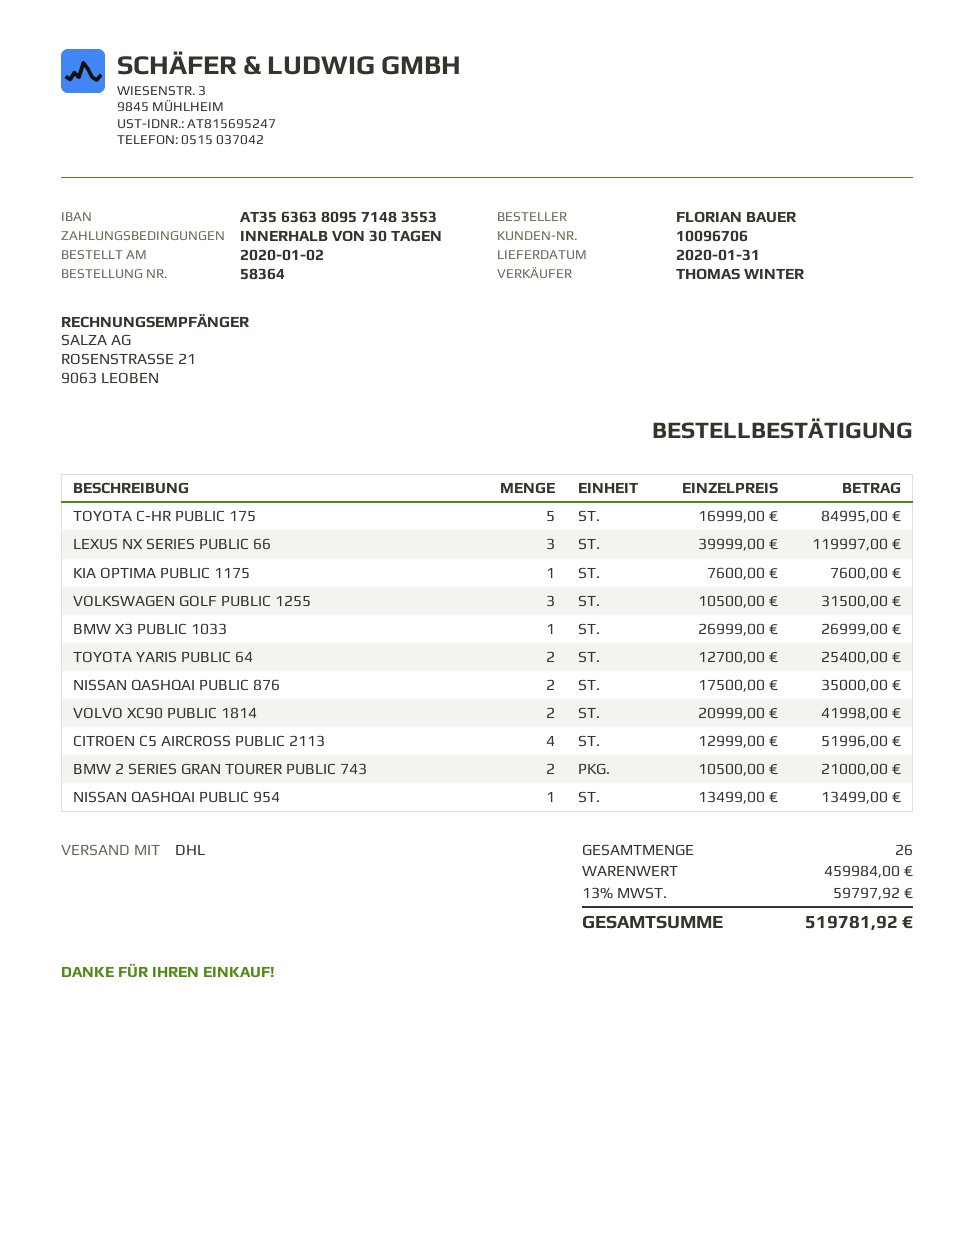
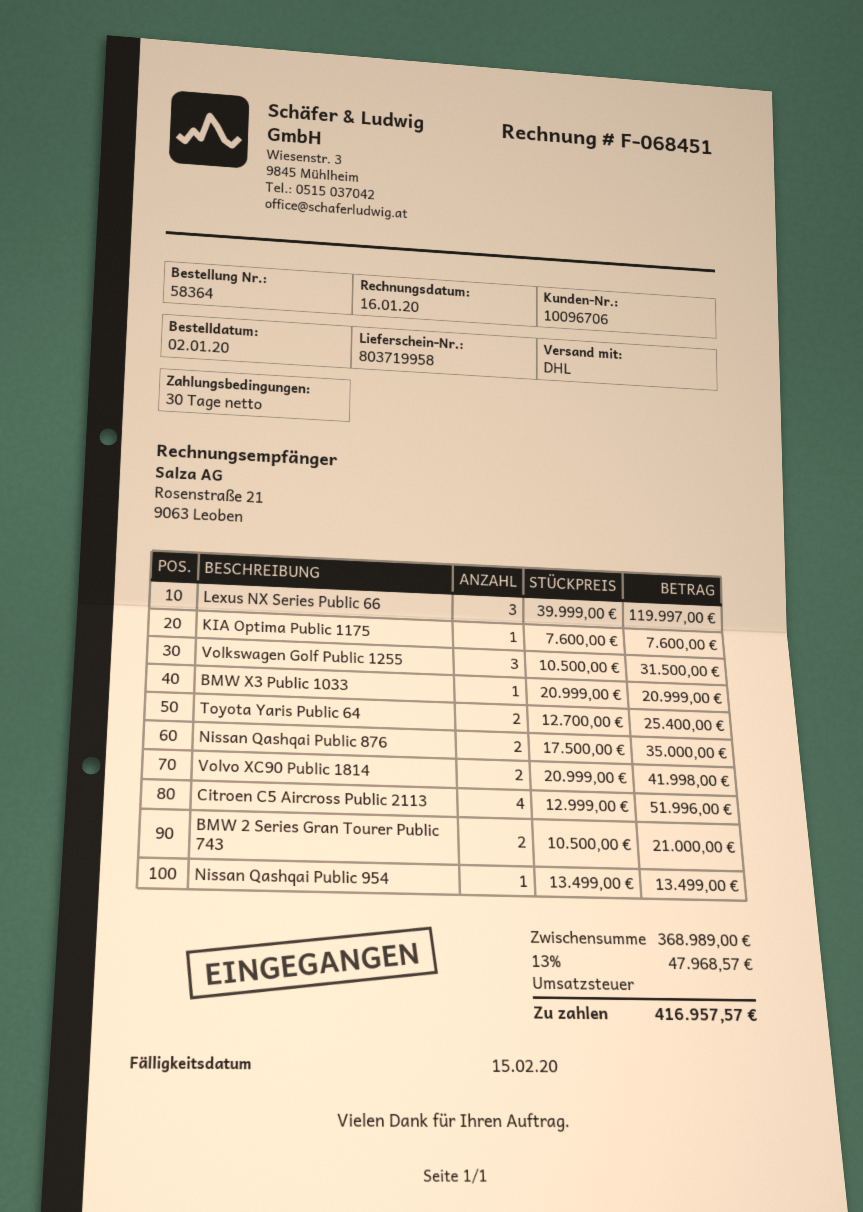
TOYOTA C-HR PUBLIC 175: 5 x 16999.00 = 84995.00 -> none
BMW X3 PUBLIC 1033: 1 x 26999.00 = 26999.00 -> 1 x 20999.00 = 20999.00
subtotal: 459984.00 -> 368989.00
tax: 13% = 59797.92 -> 13% = 47968.57
total: 519781.92 -> 416957.57

